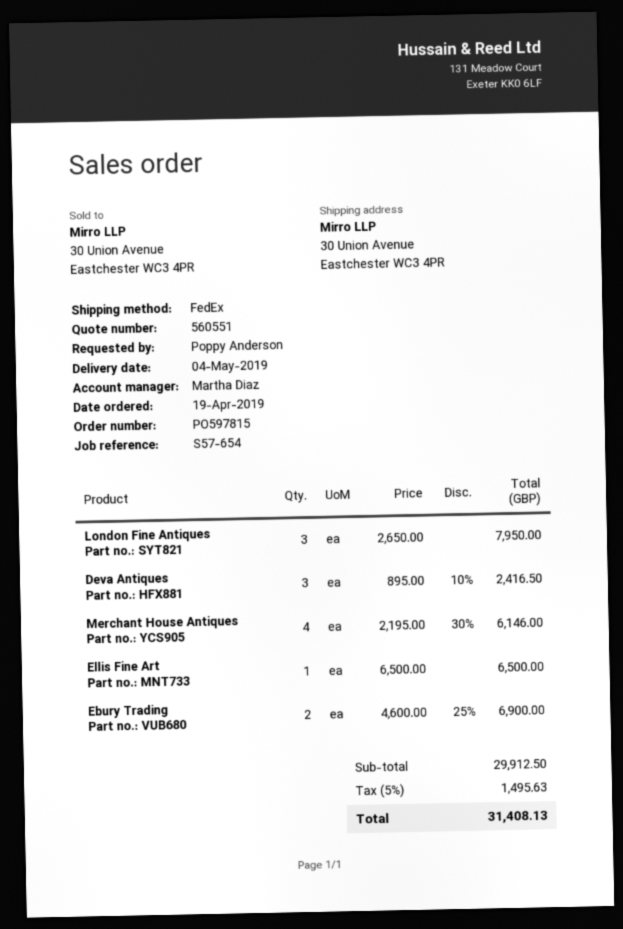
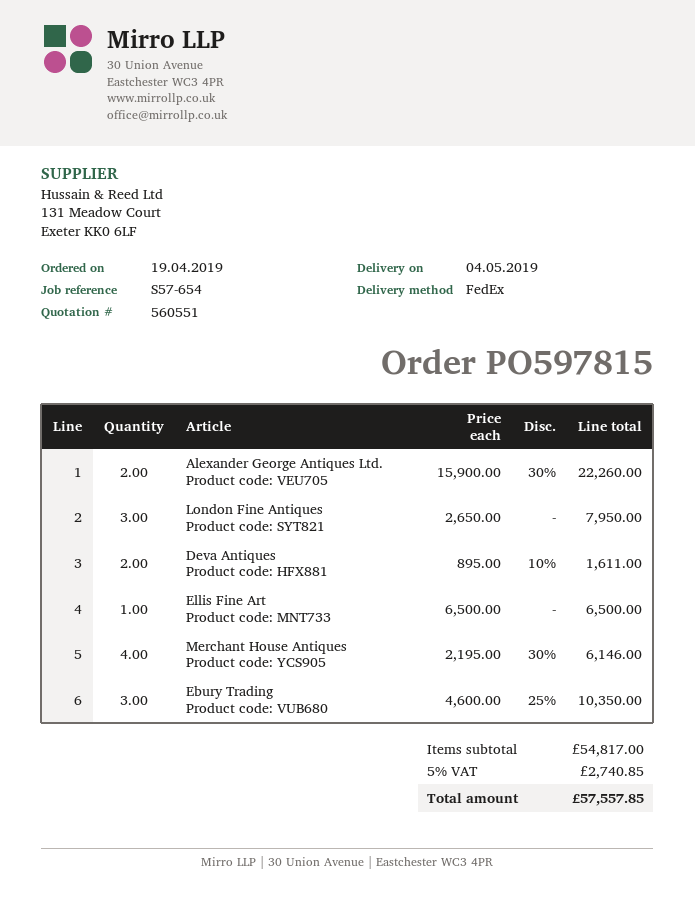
Deva Antiques: 3 x 895.00 - 10% = 2416.50 -> 2 x 895.00 - 10% = 1611.00
Ebury Trading: 2 x 4600.00 - 25% = 6900.00 -> 3 x 4600.00 - 25% = 10350.00
Alexander George Antiques Ltd.: none -> 2 x 15900.00 - 30% = 22260.00
subtotal: 29912.50 -> 54817.00
tax: 5% = 1495.63 -> 5% = 2740.85
total: 31408.13 -> 57557.85

